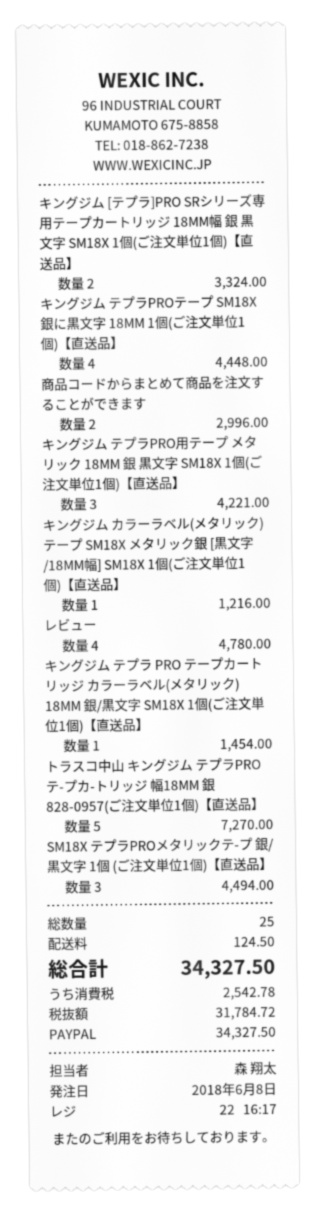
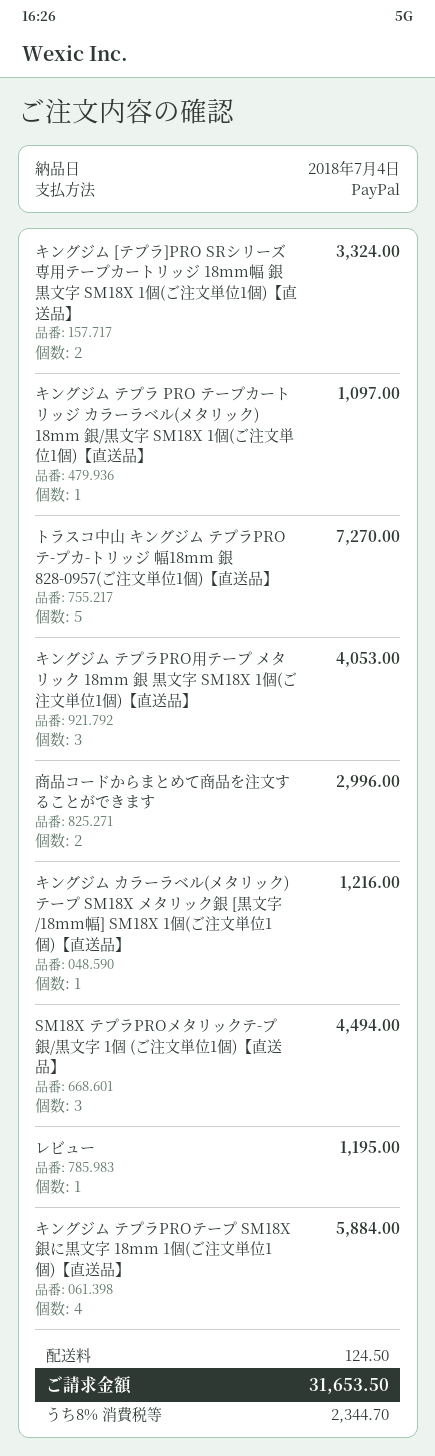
キングジム テプラPROテープ SM18X 銀に黒文字 18MM 1個(ご注文単位1個)【直送品】: 4 for 4448.00 -> 4 for 5884.00
キングジム テプラPRO用テープ メタリック 18MM 銀 黒文字 SM18X 1個(ご注文単位1個)【直送品】: 3 for 4221.00 -> 3 for 4053.00
レビュー: 4 for 4780.00 -> 1 for 1195.00
キングジム テプラ PRO テープカートリッジ カラーラベル(メタリック) 18MM 銀/黒文字 SM18X 1個(ご注文単位1個)【直送品】: 1 for 1454.00 -> 1 for 1097.00
tax: 2542.78 -> 2344.70
total: 34327.50 -> 31653.50

